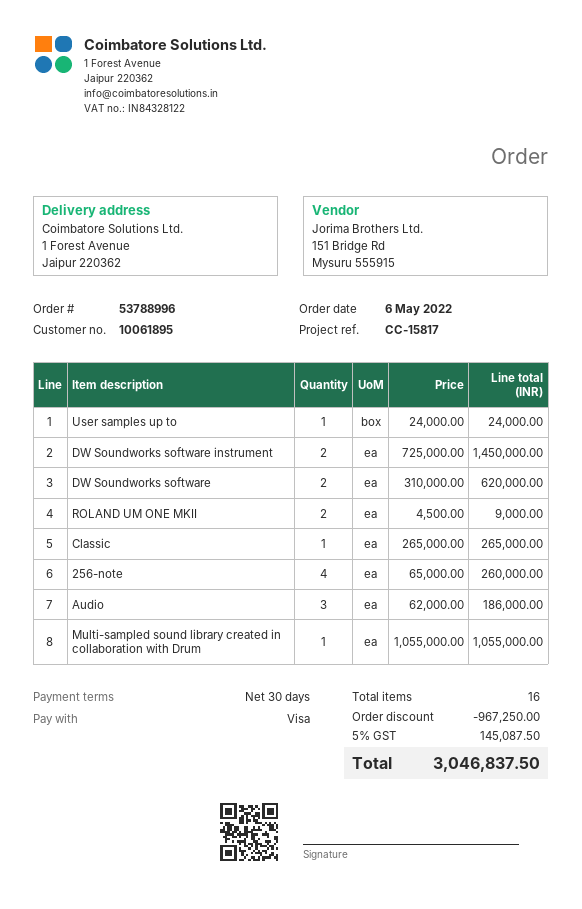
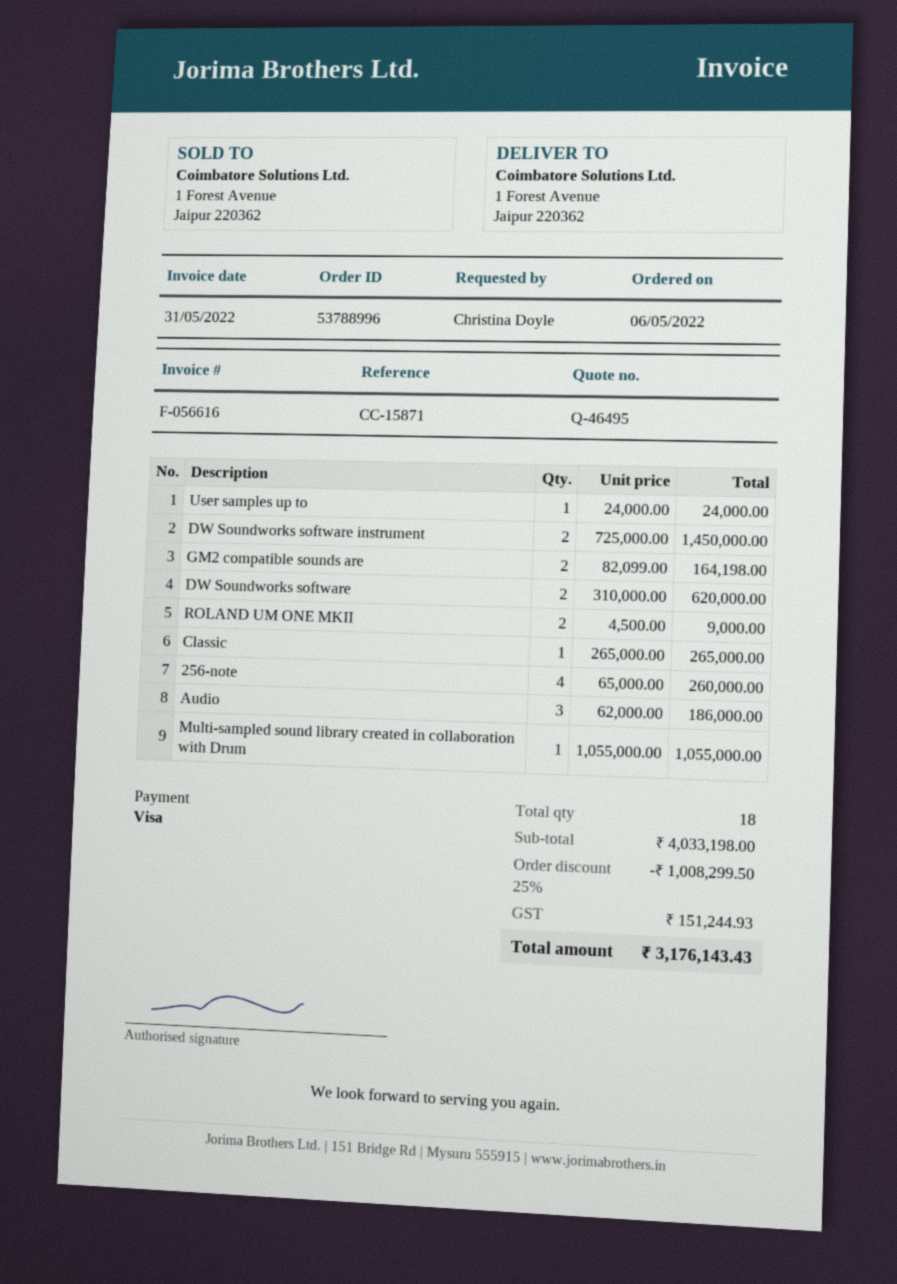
reference: CC-15817 -> CC-15871
GM2 compatible sounds are: none -> 2 x 82099.00 = 164198.00
total quantity: 16 -> 18
discount: 967250.00 -> 1008299.50
tax: 145087.50 -> 151244.93
total: 3046837.50 -> 3176143.43

